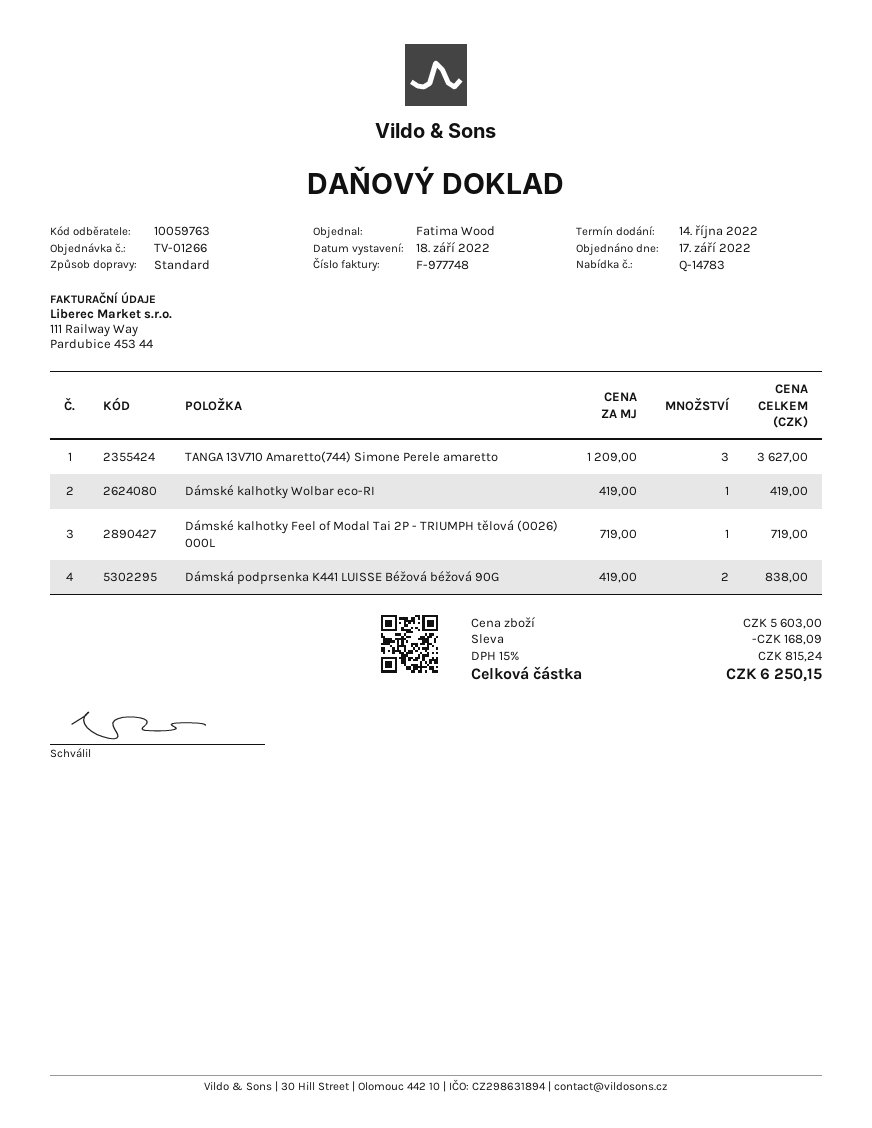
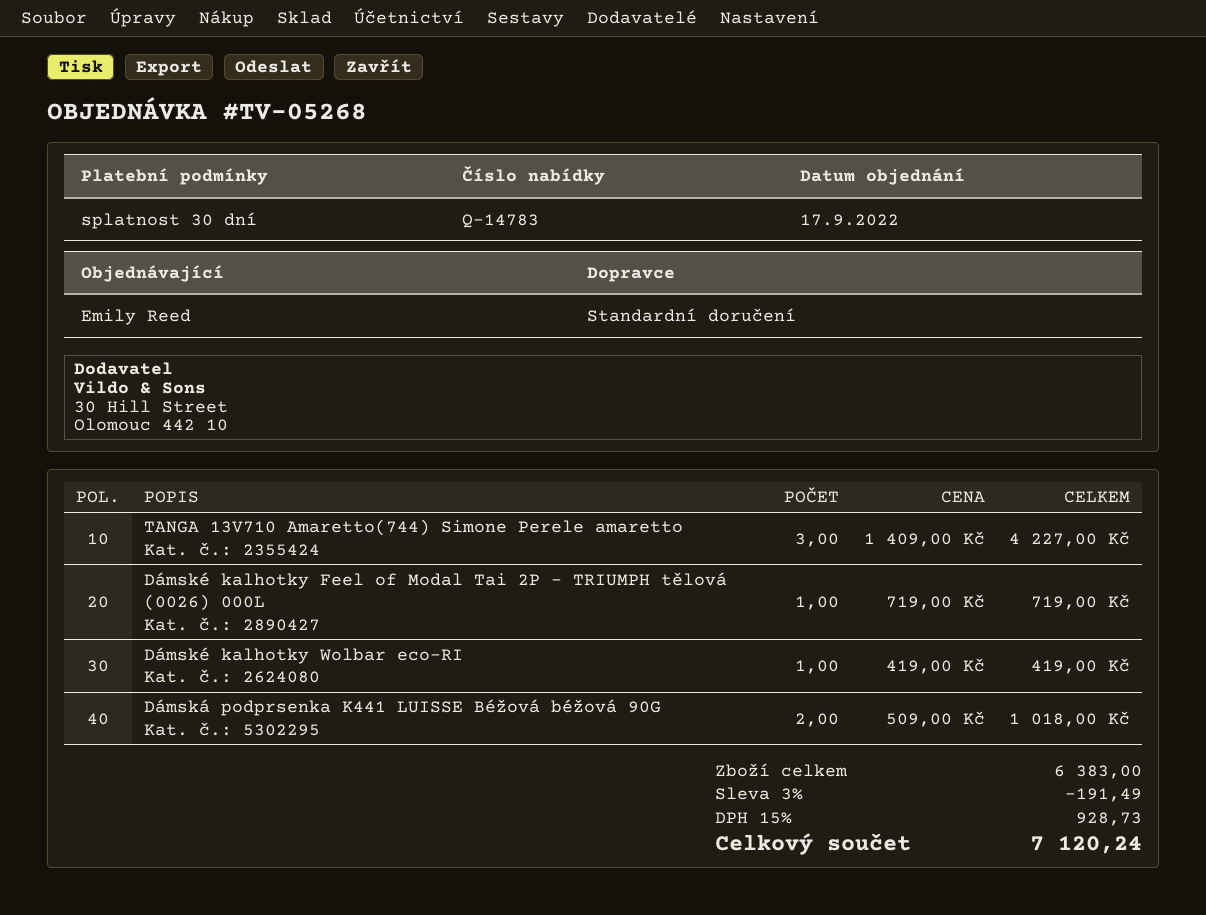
order number: TV-01266 -> TV-05268
ordered by: Fatima Wood -> Emily Reed
TANGA 13V710 Amaretto(744) Simone Perele amaretto: 3 x 1209.00 = 3627.00 -> 3 x 1409.00 = 4227.00
Dámská podprsenka K441 LUISSE Béžová béžová 90G: 2 x 419.00 = 838.00 -> 2 x 509.00 = 1018.00
subtotal: 5603.00 -> 6383.00
discount: 168.09 -> 191.49
tax: 15% = 815.24 -> 15% = 928.73
total: 6250.15 -> 7120.24

